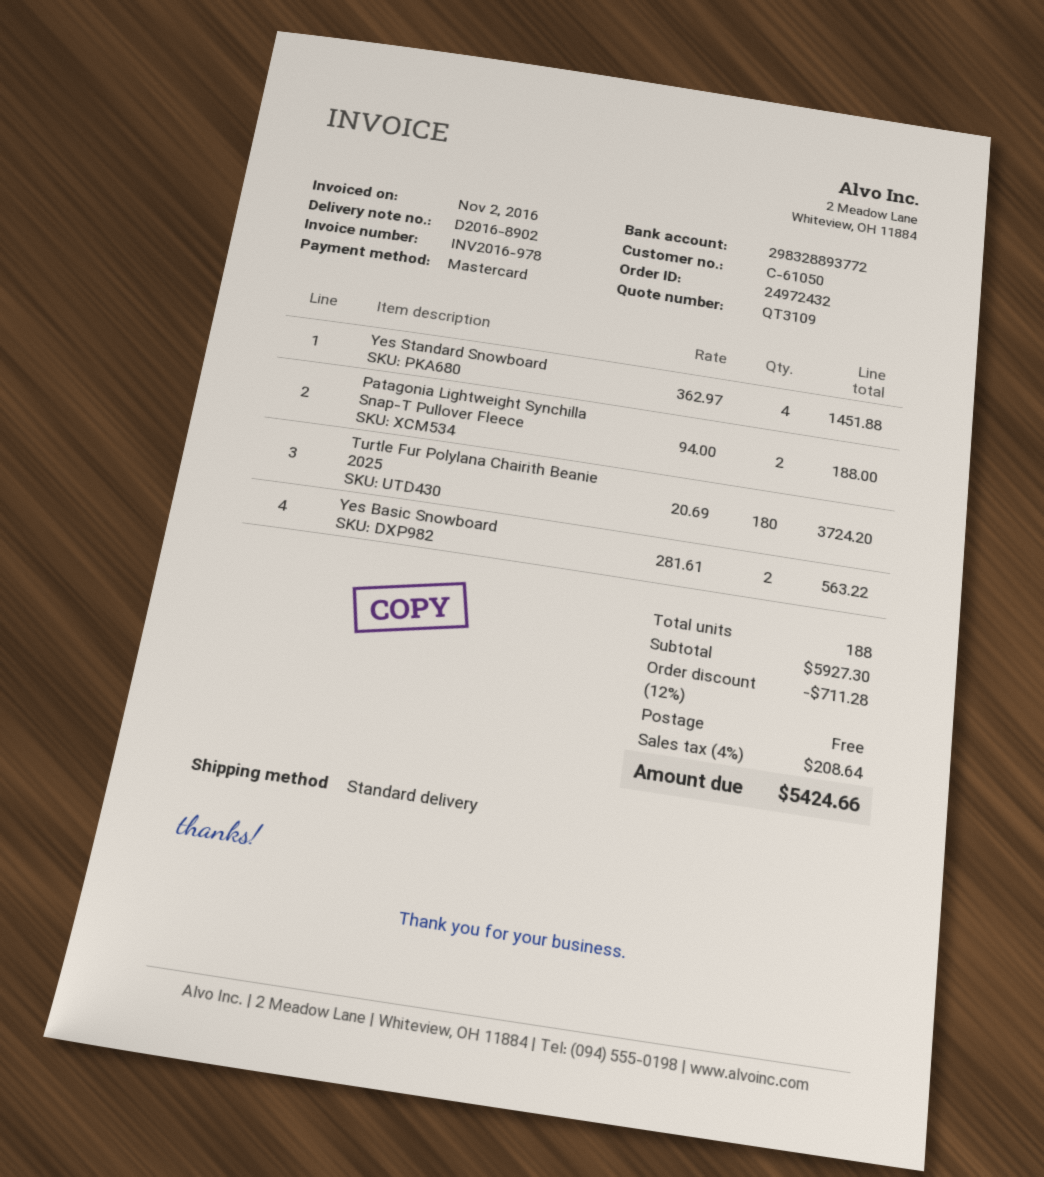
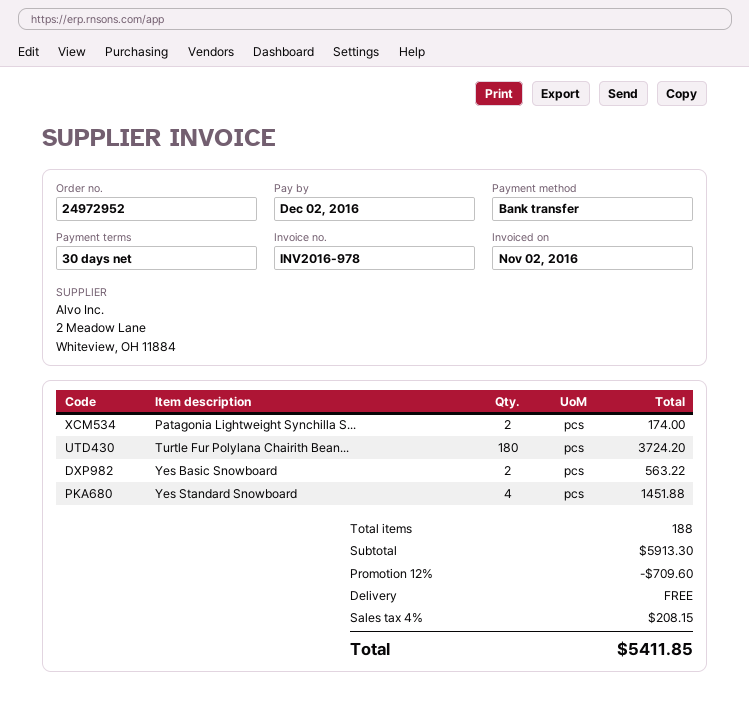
order number: 24972432 -> 24972952
payment method: Mastercard -> bank transfer
Patagonia Lightweight Synchilla Snap-T Pullover Fleece: 2 for 188.00 -> 2 for 174.00
subtotal: 5927.30 -> 5913.30
discount: 12% = 711.28 -> 12% = 709.60
tax: 4% = 208.64 -> 4% = 208.15
total: 5424.66 -> 5411.85

